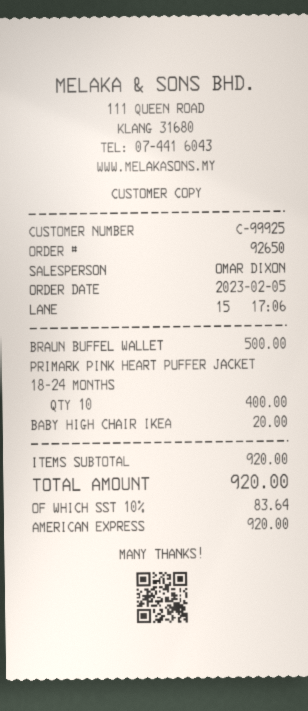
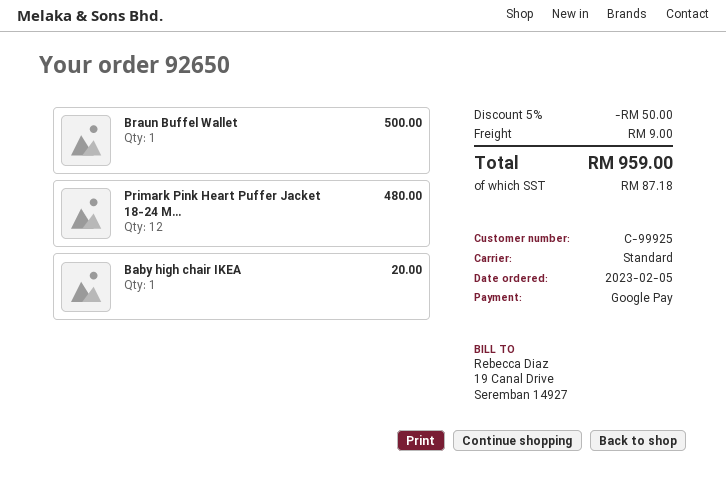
payment method: American Express -> Google Pay
PRIMARK PINK HEART PUFFER JACKET 18-24 MONTHS: 10 for 400.00 -> 12 for 480.00
discount: none -> 5% = 50.00
shipping: none -> 9.00
tax: 83.64 -> 87.18
total: 920.00 -> 959.00

